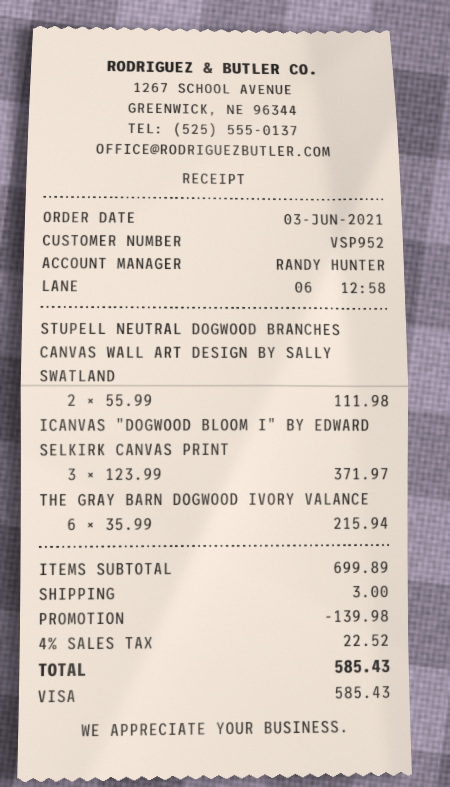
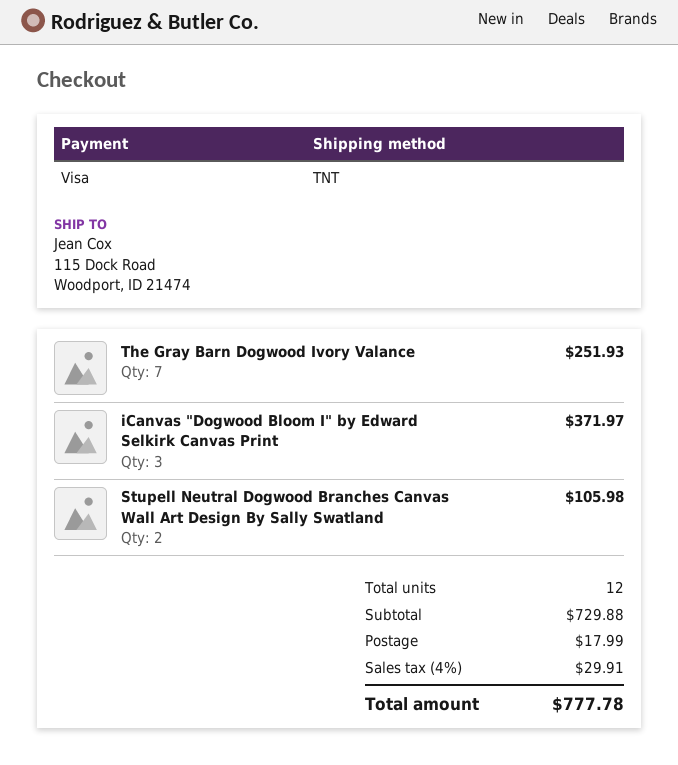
STUPELL NEUTRAL DOGWOOD BRANCHES CANVAS WALL ART DESIGN BY SALLY SWATLAND: 2 for 111.98 -> 2 for 105.98
THE GRAY BARN DOGWOOD IVORY VALANCE: 6 for 215.94 -> 7 for 251.93
subtotal: 699.89 -> 729.88
discount: 139.98 -> none
shipping: 3.00 -> 17.99
tax: 4% = 22.52 -> 4% = 29.91
total: 585.43 -> 777.78

